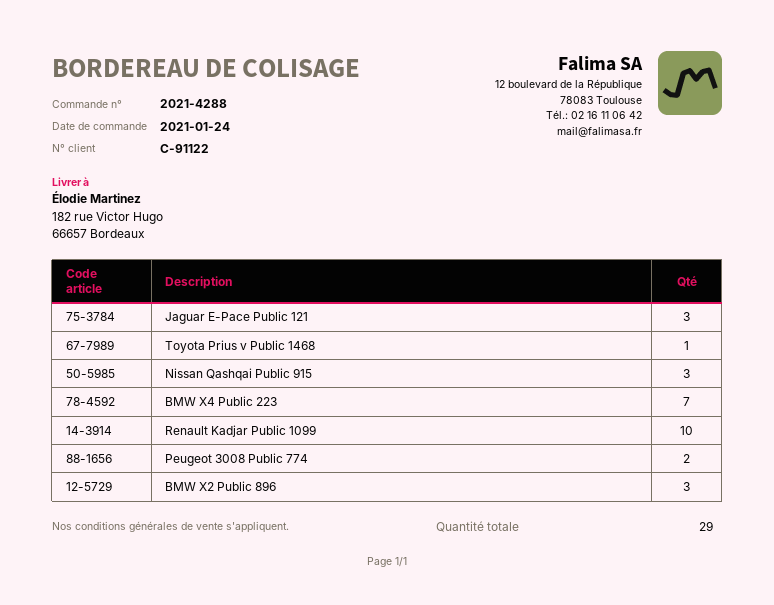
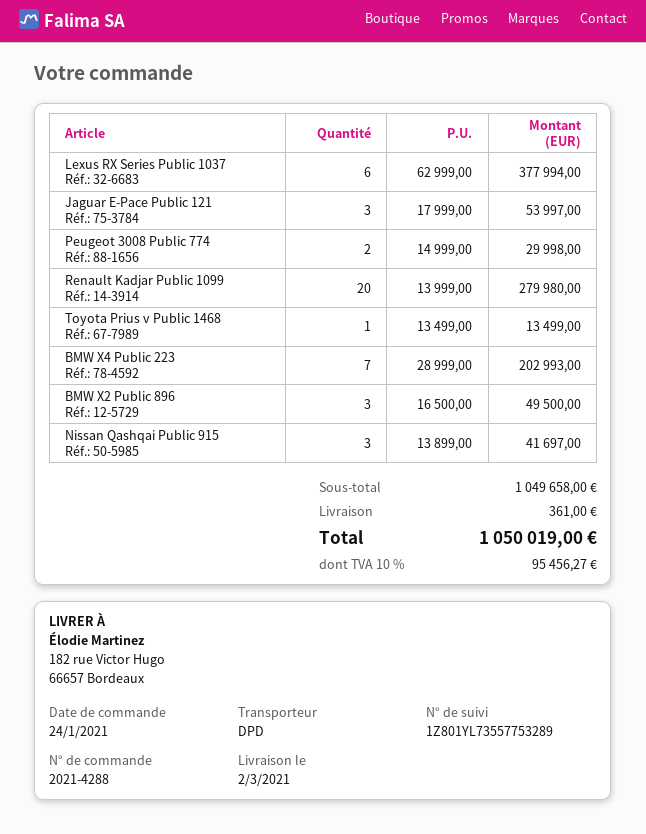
Renault Kadjar Public 1099: 10 -> 20
Lexus RX Series Public 1037: none -> 6

